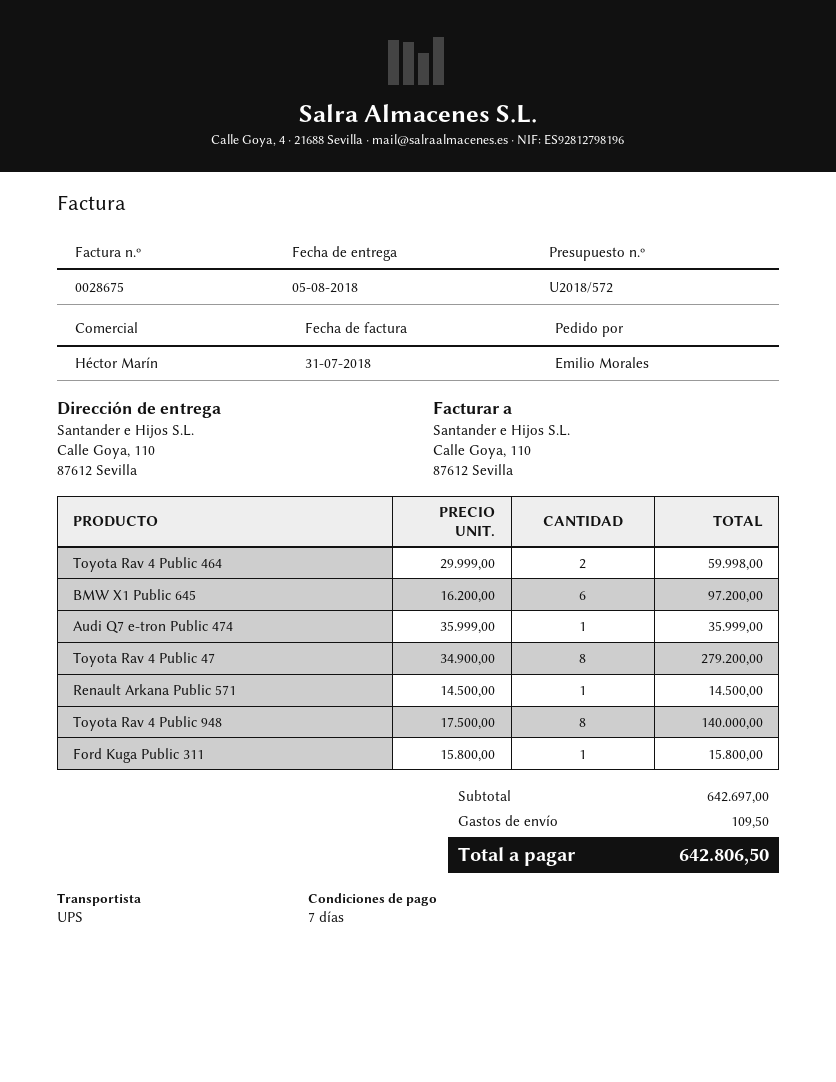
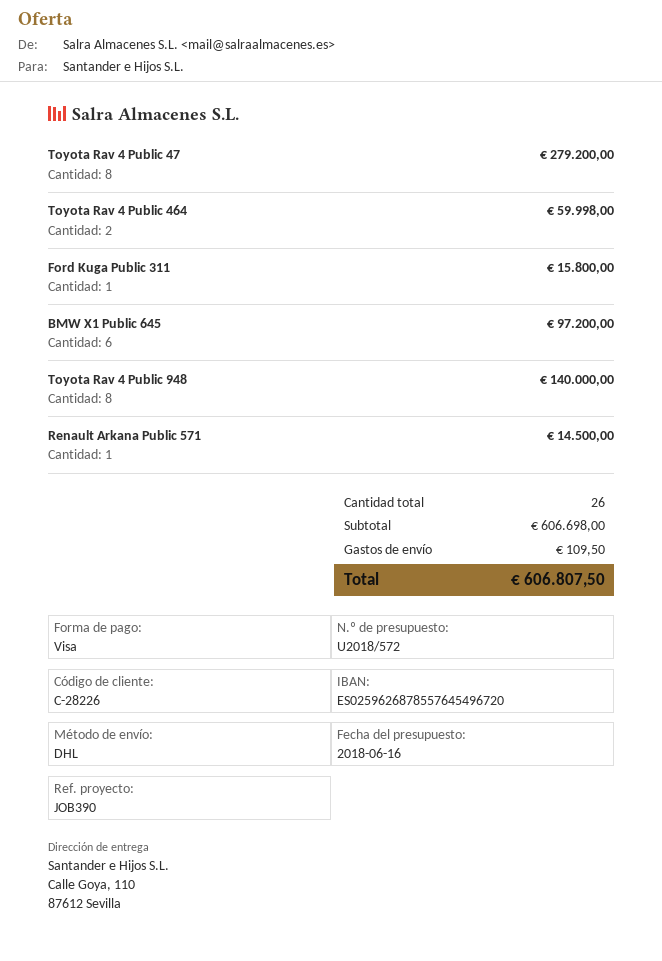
shipping method: UPS -> DHL
Audi Q7 e-tron Public 474: 1 for 35999.00 -> none
subtotal: 642697.00 -> 606698.00
total: 642806.50 -> 606807.50

